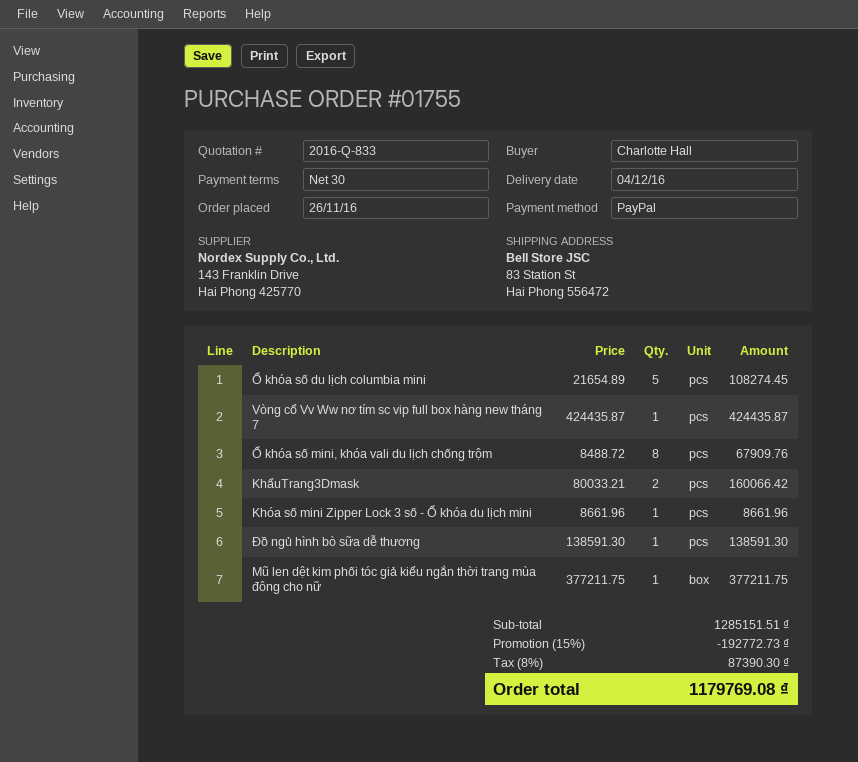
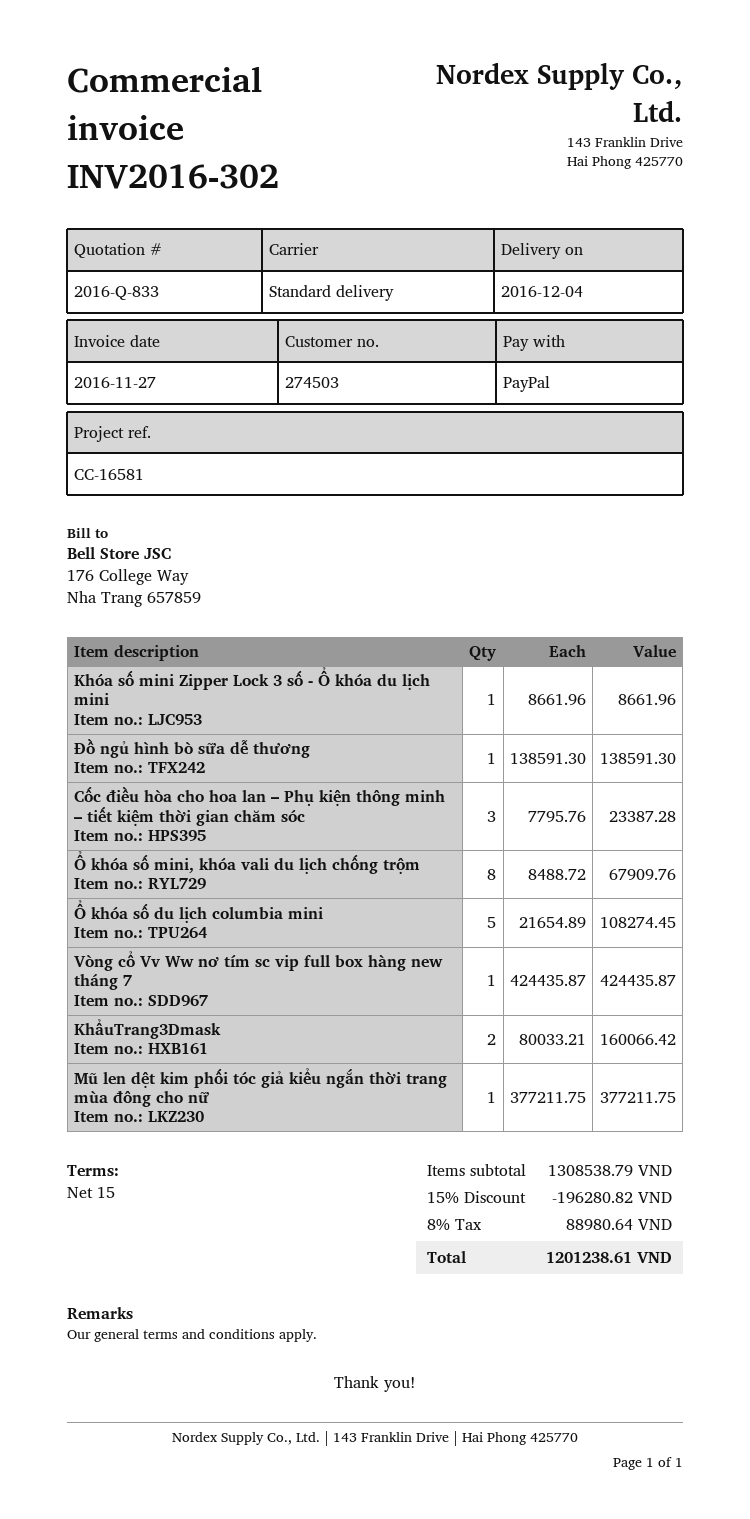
payment terms: 30 days -> 15 days
Cốc điều hòa cho hoa lan – Phụ kiện thông minh – tiết kiệm thời gian chăm sóc: none -> 3 x 7795.76 = 23387.28
subtotal: 1285151.51 -> 1308538.79
discount: 15% = 192772.73 -> 15% = 196280.82
tax: 8% = 87390.30 -> 8% = 88980.64
total: 1179769.08 -> 1201238.61

